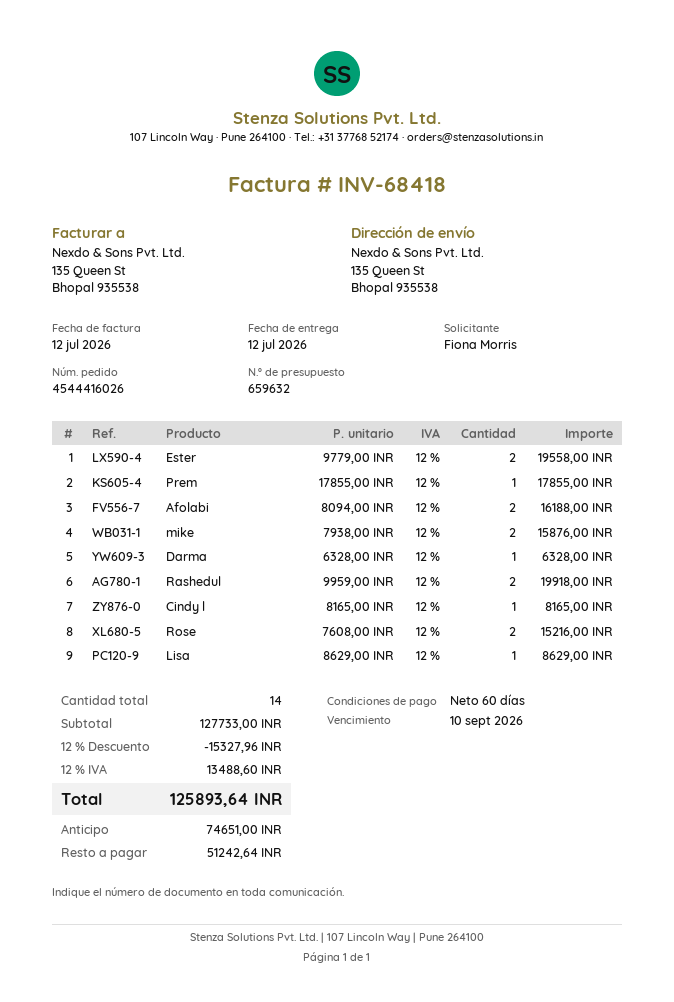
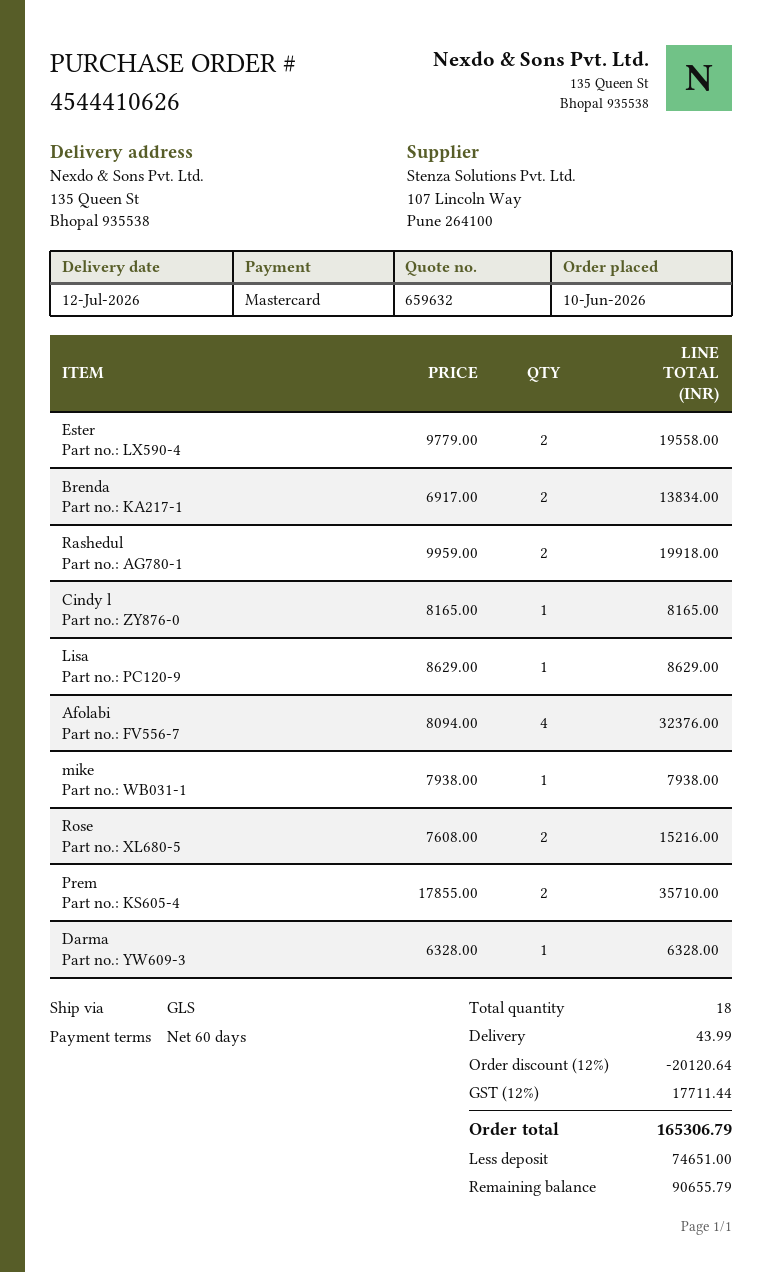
order number: 4544416026 -> 4544410626
Prem: 1 x 17855.00 = 17855.00 -> 2 x 17855.00 = 35710.00
Afolabi: 2 x 8094.00 = 16188.00 -> 4 x 8094.00 = 32376.00
mike: 2 x 7938.00 = 15876.00 -> 1 x 7938.00 = 7938.00
Brenda: none -> 2 x 6917.00 = 13834.00
total quantity: 14 -> 18
discount: 12% = 15327.96 -> 12% = 20120.64
shipping: none -> 43.99
tax: 12% = 13488.60 -> 12% = 17711.44
total: 125893.64 -> 165306.79
balance: 51242.64 -> 90655.79

